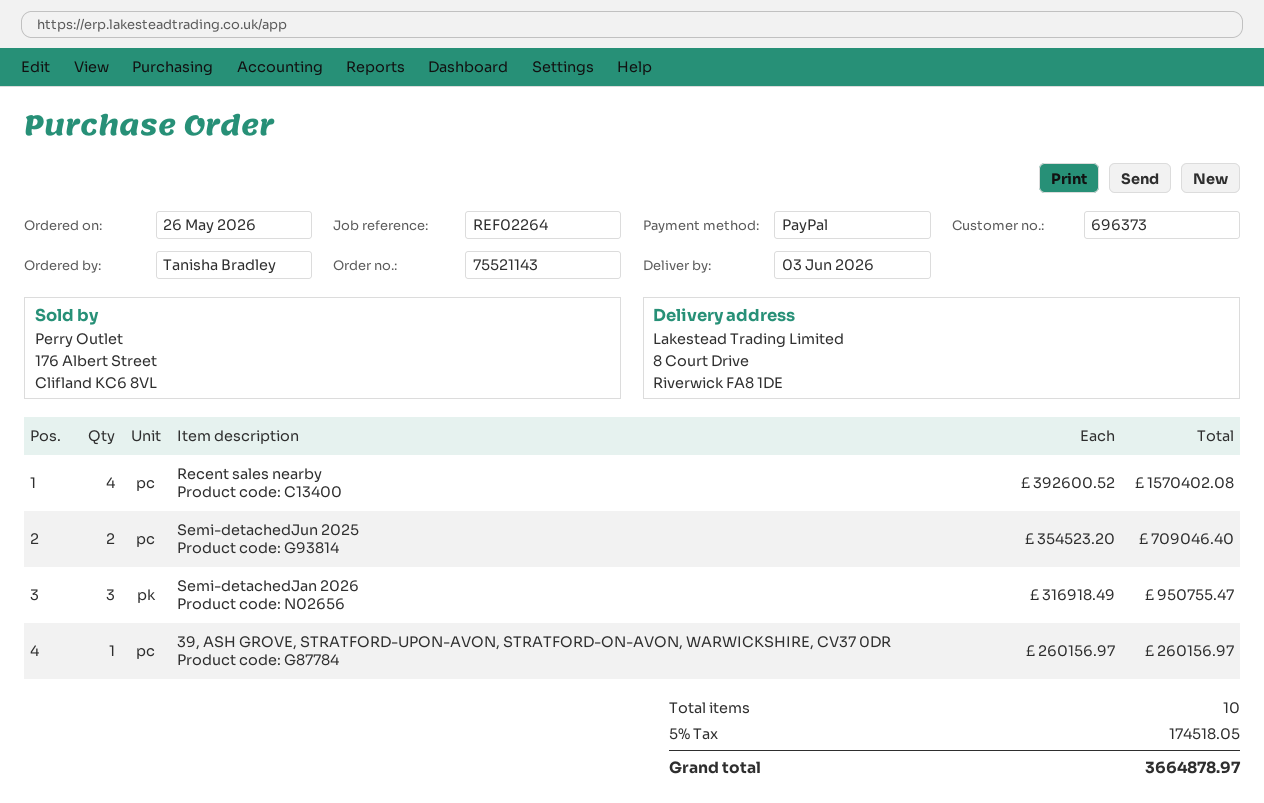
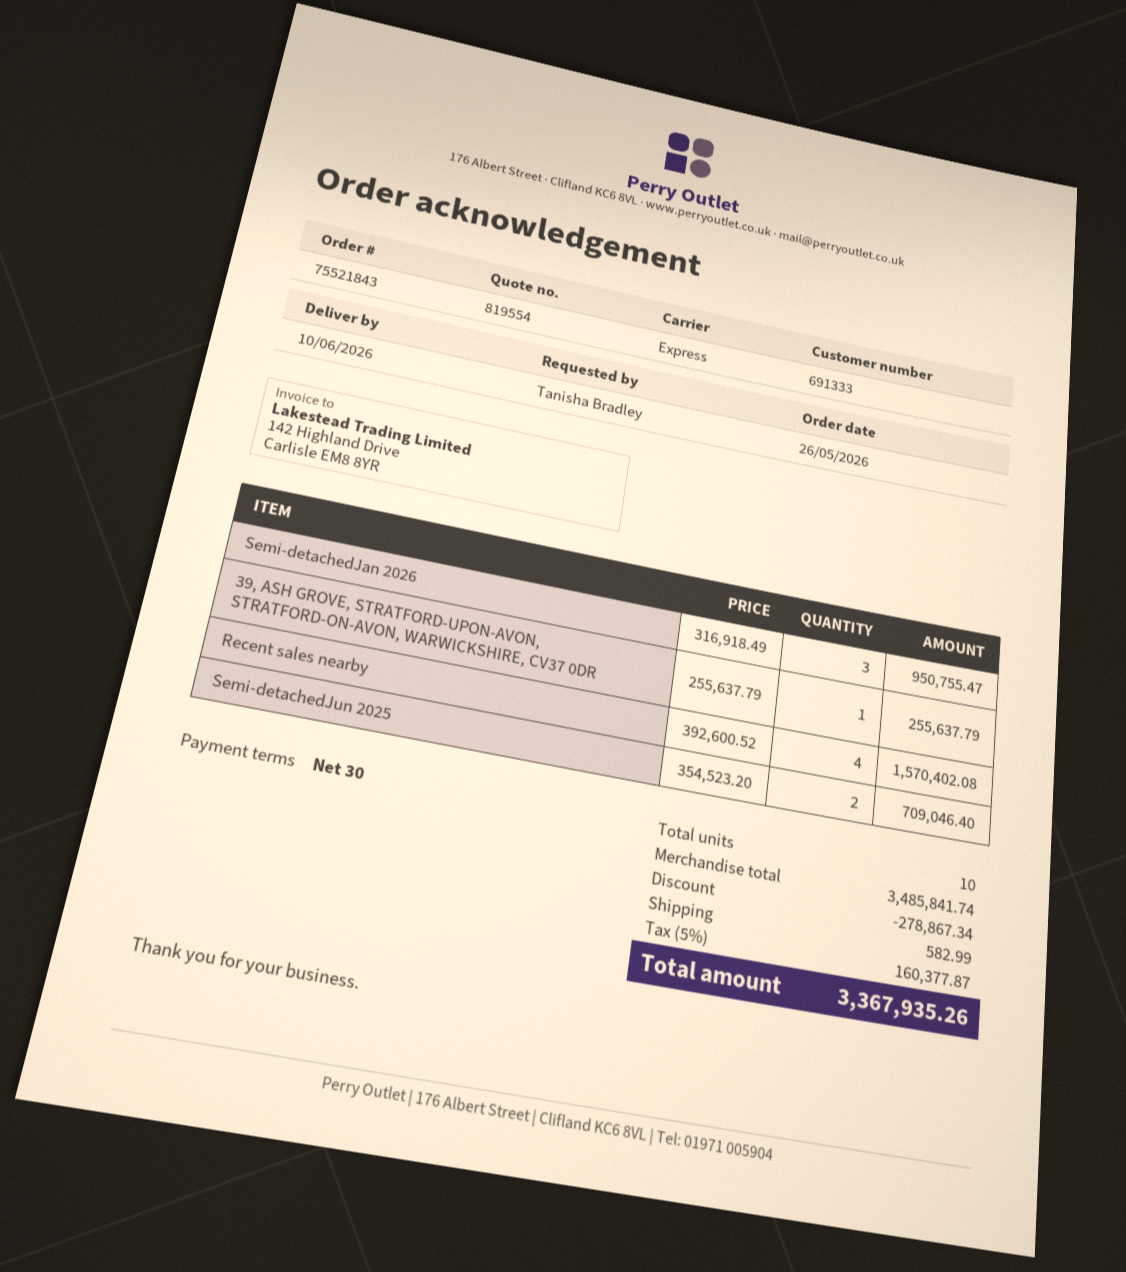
order number: 75521143 -> 75521843
delivery date: 2026-06-03 -> 2026-06-10
customer number: 696373 -> 691333
39, ASH GROVE, STRATFORD-UPON-AVON, STRATFORD-ON-AVON, WARWICKSHIRE, CV37 0DR: 1 x 260156.97 = 260156.97 -> 1 x 255637.79 = 255637.79
discount: none -> 278867.34
shipping: none -> 582.99
tax: 5% = 174518.05 -> 5% = 160377.87
total: 3664878.97 -> 3367935.26

